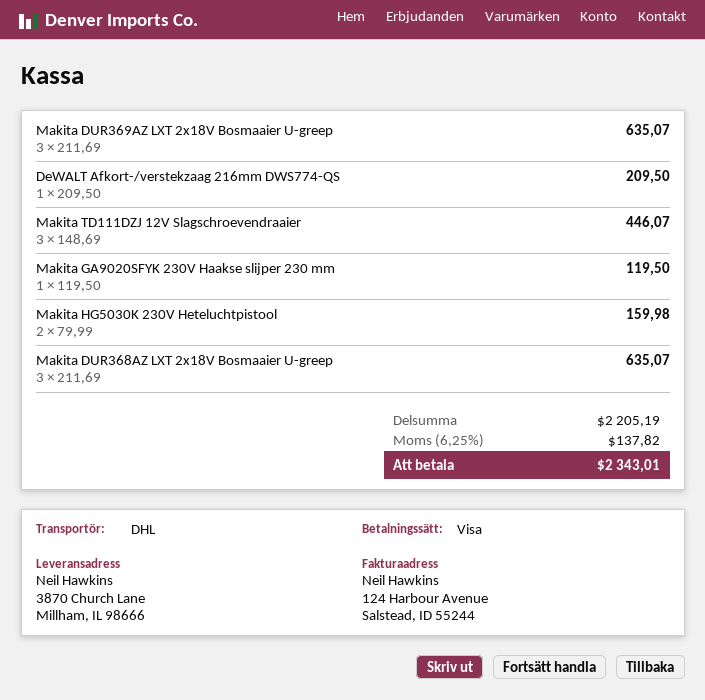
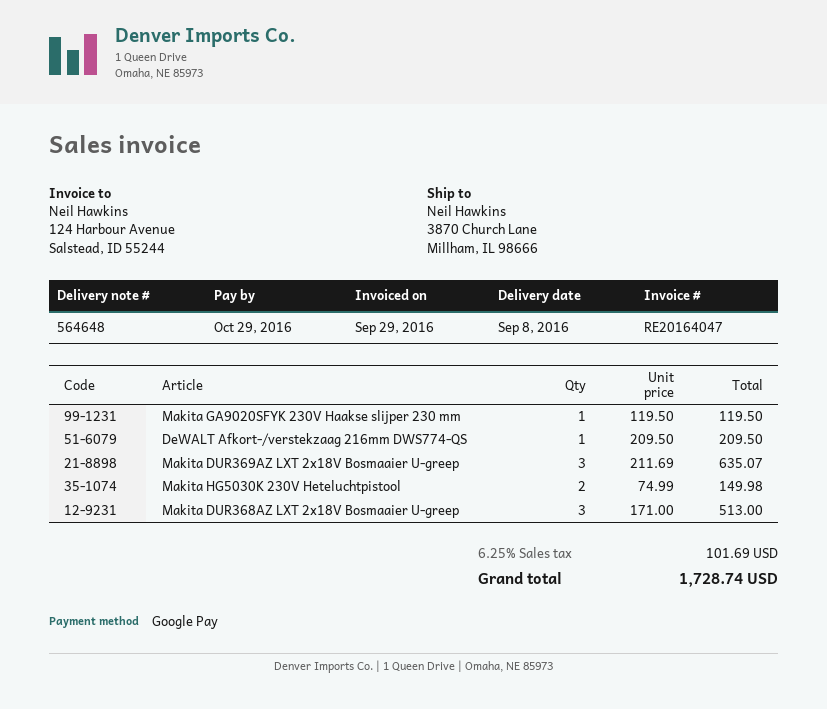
payment method: Visa -> Google Pay
Makita TD111DZJ 12V Slagschroevendraaier: 3 x 148.69 = 446.07 -> none
Makita HG5030K 230V Heteluchtpistool: 2 x 79.99 = 159.98 -> 2 x 74.99 = 149.98
Makita DUR368AZ LXT 2x18V Bosmaaier U-greep: 3 x 211.69 = 635.07 -> 3 x 171.00 = 513.00
tax: 6.25% = 137.82 -> 6.25% = 101.69
total: 2343.01 -> 1728.74

